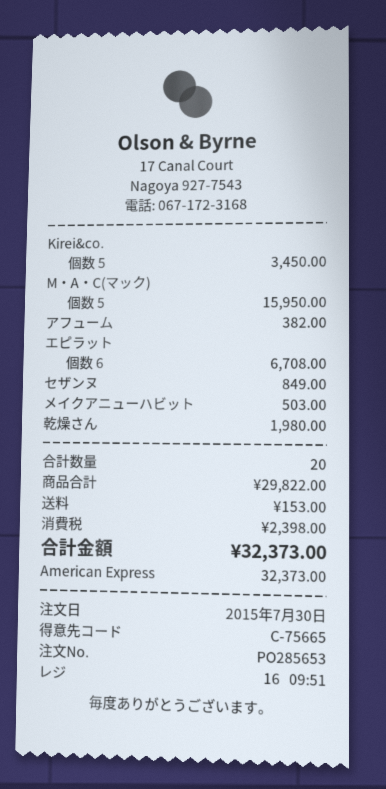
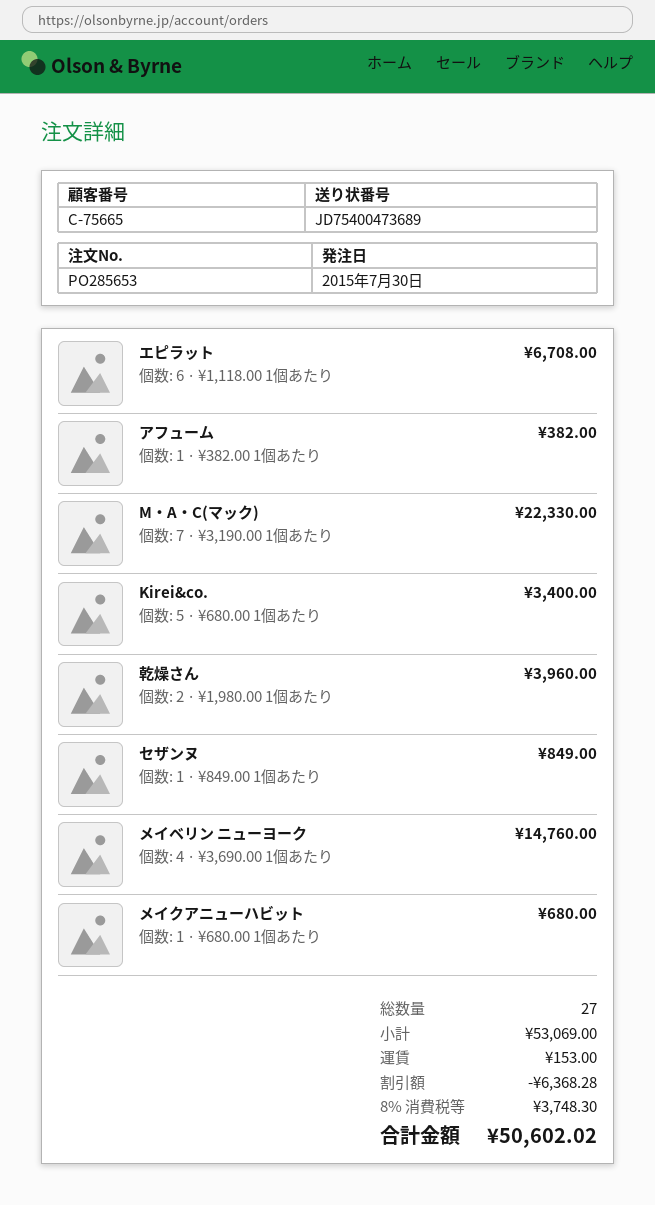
Kirei&co.: 5 for 3450.00 -> 5 for 3400.00
M・A・C(マック): 5 for 15950.00 -> 7 for 22330.00
メイクアニューハビット: 1 for 503.00 -> 1 for 680.00
乾燥さん: 1 for 1980.00 -> 2 for 3960.00
メイベリン ニューヨーク: none -> 4 for 14760.00
total quantity: 20 -> 27
subtotal: 29822.00 -> 53069.00
discount: none -> 6368.28
tax: 2398.00 -> 3748.30
total: 32373.00 -> 50602.02

